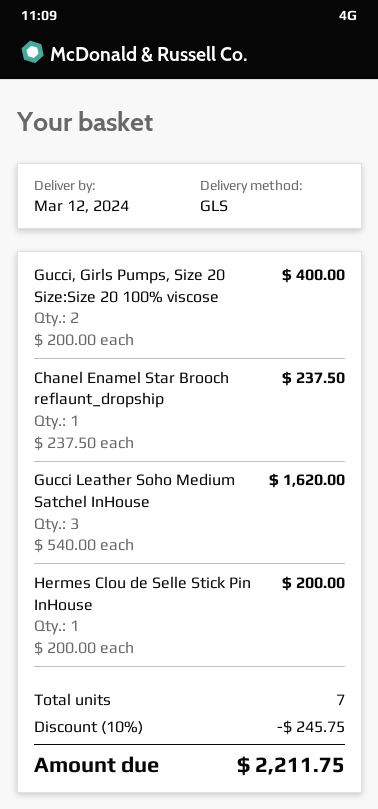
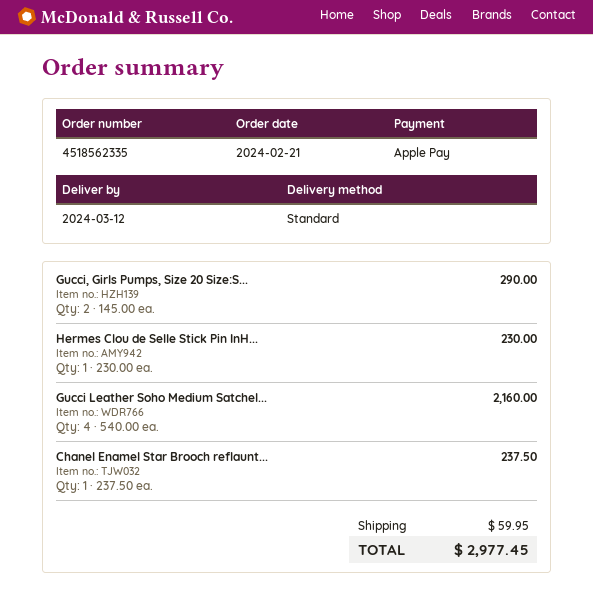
shipping method: GLS -> standard
Gucci, Girls Pumps, Size 20 Size:Size 20 100% viscose: 2 x 200.00 = 400.00 -> 2 x 145.00 = 290.00
Gucci Leather Soho Medium Satchel InHouse: 3 x 540.00 = 1620.00 -> 4 x 540.00 = 2160.00
Hermes Clou de Selle Stick Pin InHouse: 1 x 200.00 = 200.00 -> 1 x 230.00 = 230.00
discount: 10% = 245.75 -> none
shipping: none -> 59.95
total: 2211.75 -> 2977.45

